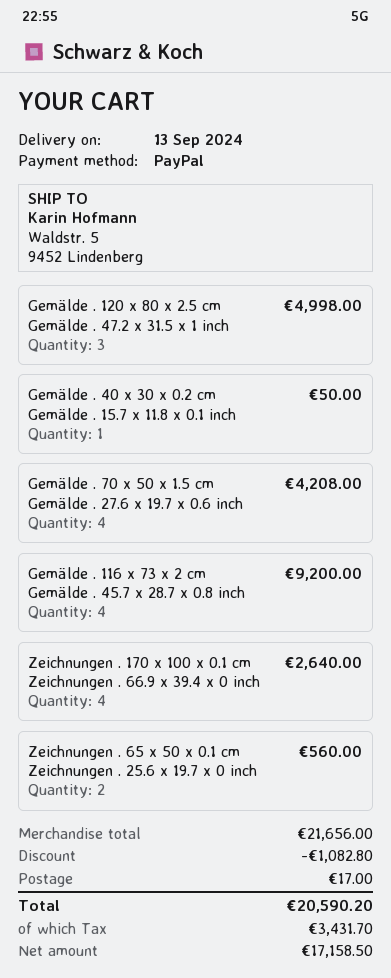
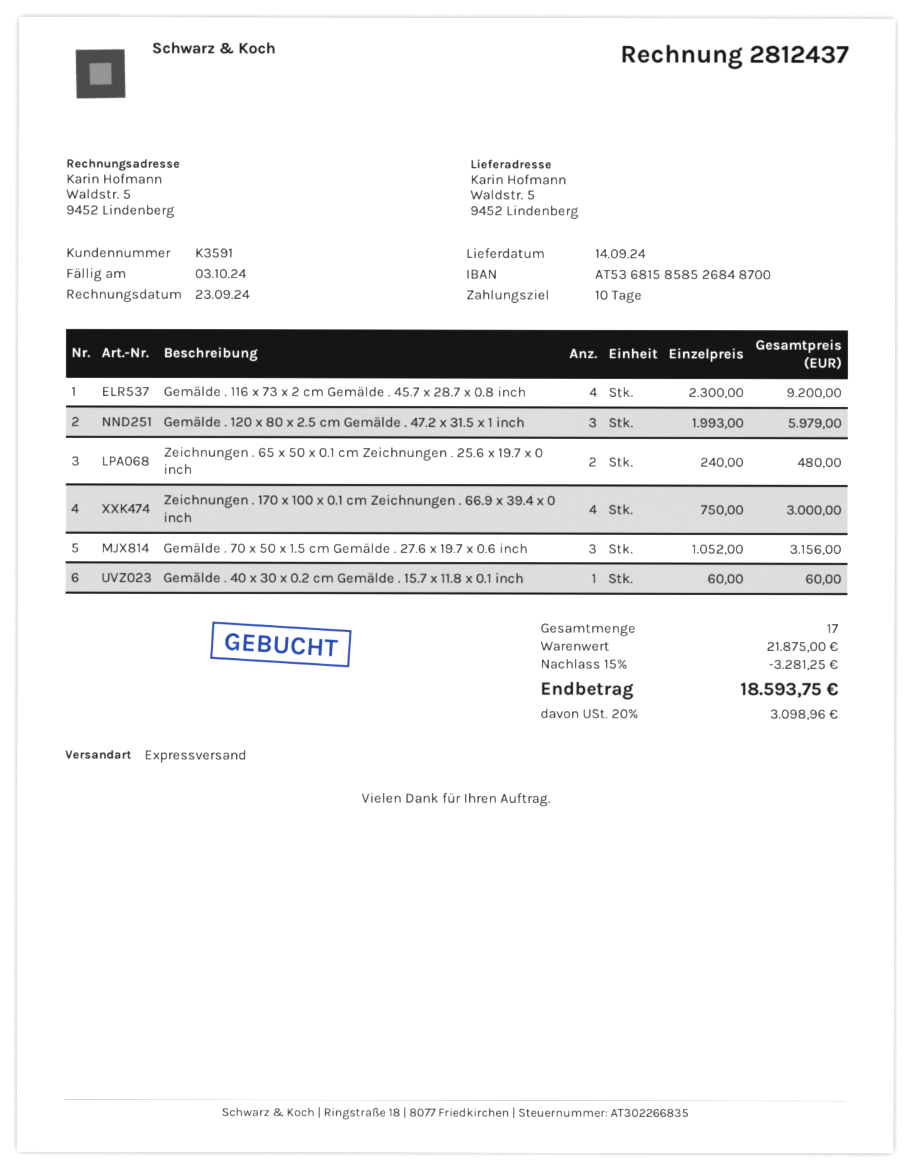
delivery date: 2024-09-13 -> 2024-09-14
Gemälde . 120 x 80 x 2.5 cm Gemälde . 47.2 x 31.5 x 1 inch: 3 for 4998.00 -> 3 for 5979.00
Gemälde . 40 x 30 x 0.2 cm Gemälde . 15.7 x 11.8 x 0.1 inch: 1 for 50.00 -> 1 for 60.00
Gemälde . 70 x 50 x 1.5 cm Gemälde . 27.6 x 19.7 x 0.6 inch: 4 for 4208.00 -> 3 for 3156.00
Zeichnungen . 170 x 100 x 0.1 cm Zeichnungen . 66.9 x 39.4 x 0 inch: 4 for 2640.00 -> 4 for 3000.00
Zeichnungen . 65 x 50 x 0.1 cm Zeichnungen . 25.6 x 19.7 x 0 inch: 2 for 560.00 -> 2 for 480.00
subtotal: 21656.00 -> 21875.00
discount: 1082.80 -> 3281.25
shipping: 17.00 -> none
tax: 3431.70 -> 3098.96
total: 20590.20 -> 18593.75

